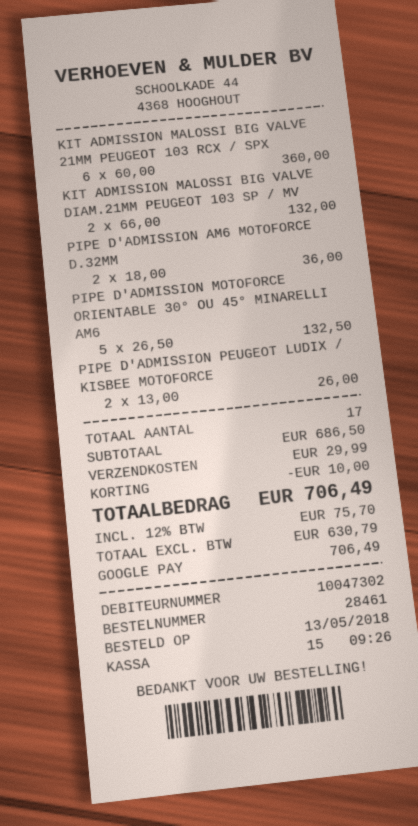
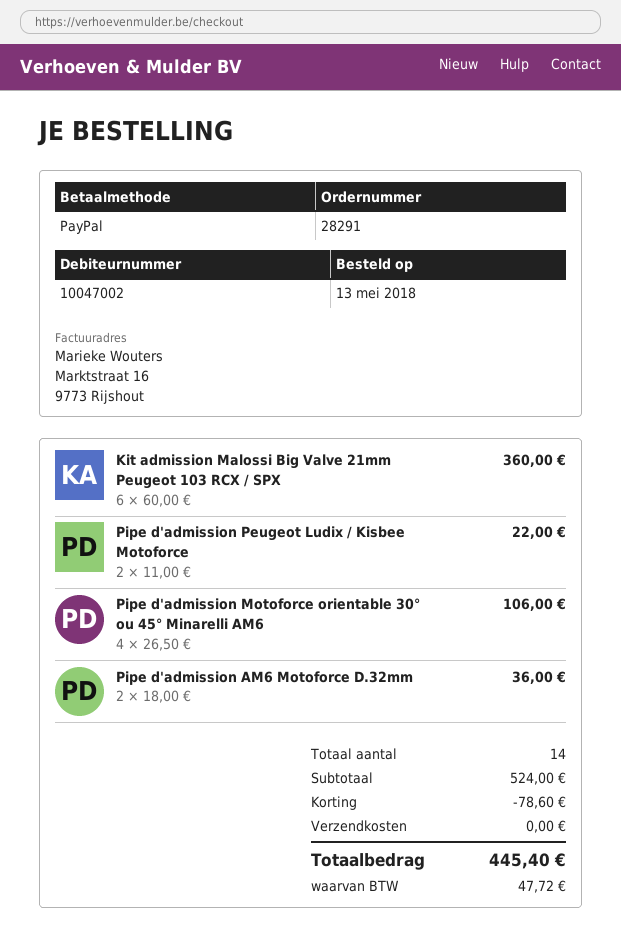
order number: 28461 -> 28291
customer number: 10047302 -> 10047002
payment method: Google Pay -> PayPal
KIT ADMISSION MALOSSI BIG VALVE DIAM.21MM PEUGEOT 103 SP / MV: 2 x 66.00 = 132.00 -> none
PIPE D'ADMISSION MOTOFORCE ORIENTABLE 30° OU 45° MINARELLI AM6: 5 x 26.50 = 132.50 -> 4 x 26.50 = 106.00
PIPE D'ADMISSION PEUGEOT LUDIX / KISBEE MOTOFORCE: 2 x 13.00 = 26.00 -> 2 x 11.00 = 22.00
total quantity: 17 -> 14
subtotal: 686.50 -> 524.00
discount: 10.00 -> 78.60
shipping: 29.99 -> 0.00
tax: 75.70 -> 47.72
total: 706.49 -> 445.40

